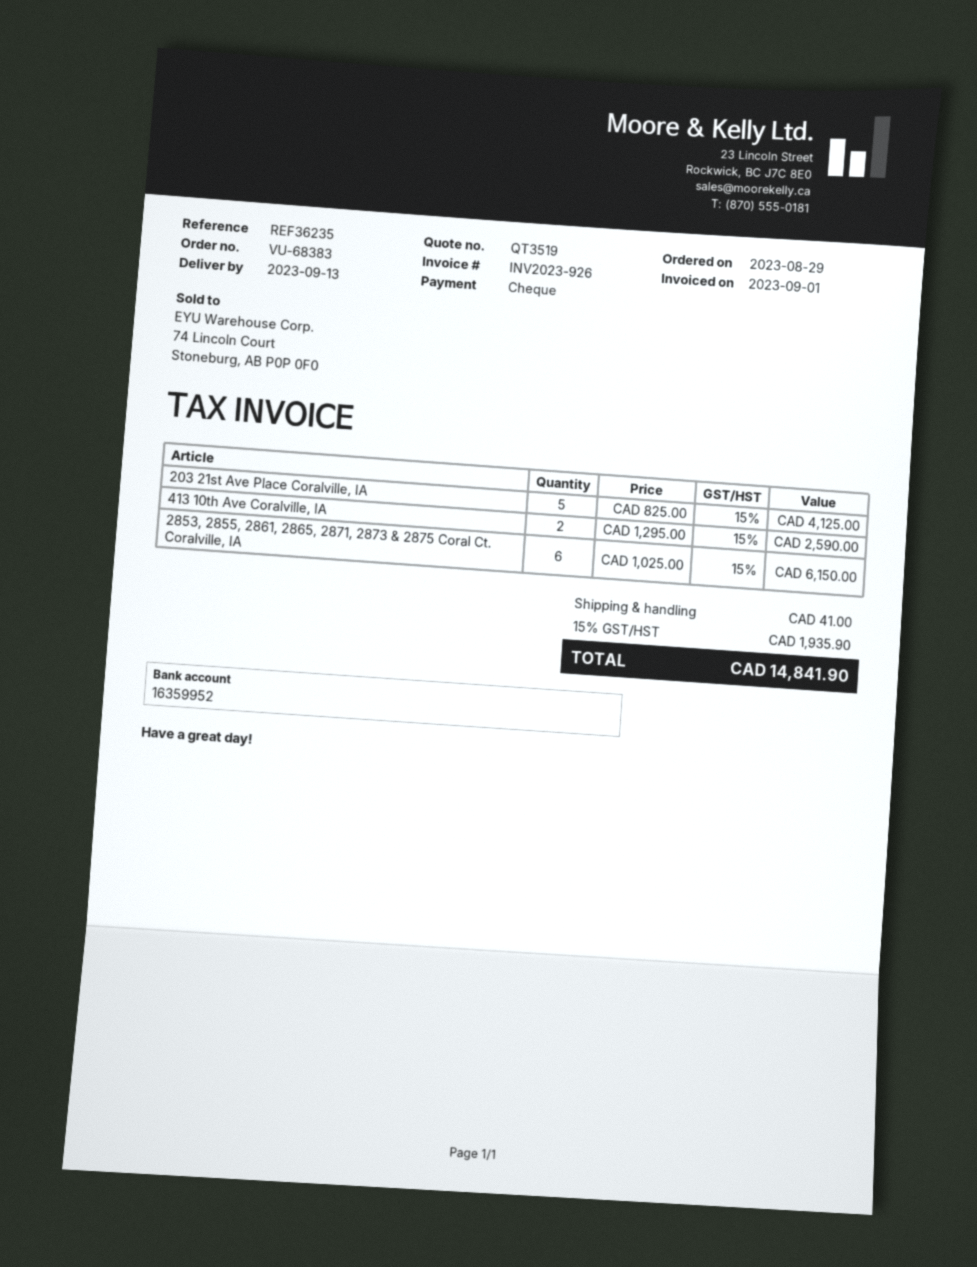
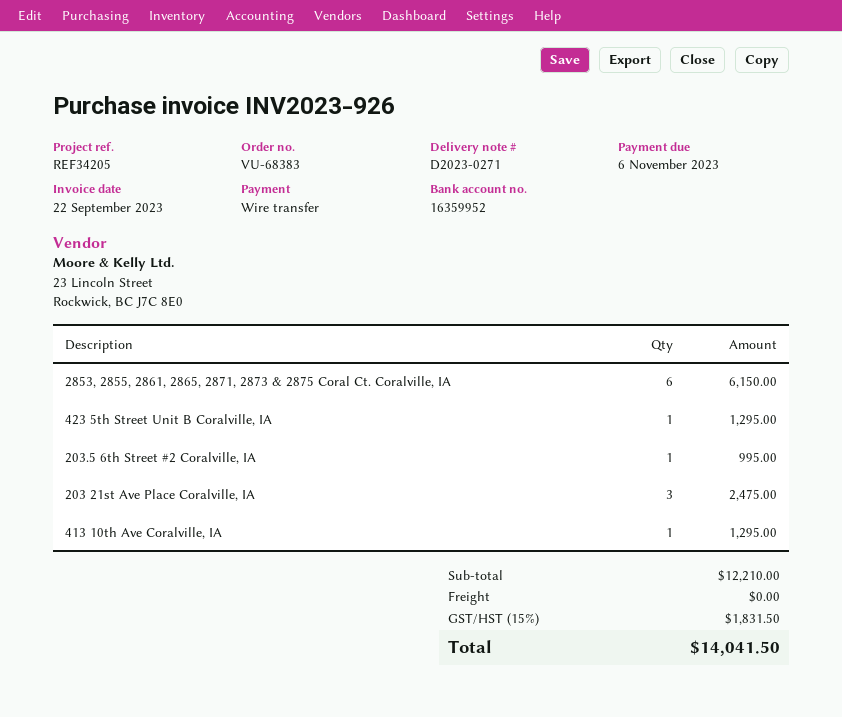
invoice date: 2023-09-01 -> 2023-09-22
reference: REF36235 -> REF34205
payment method: cheque -> bank transfer
203 21st Ave Place Coralville, IA: 5 for 4125.00 -> 3 for 2475.00
413 10th Ave Coralville, IA: 2 for 2590.00 -> 1 for 1295.00
423 5th Street Unit B Coralville, IA: none -> 1 for 1295.00
203.5 6th Street #2 Coralville, IA: none -> 1 for 995.00
shipping: 41.00 -> 0.00
tax: 15% = 1935.90 -> 15% = 1831.50
total: 14841.90 -> 14041.50

